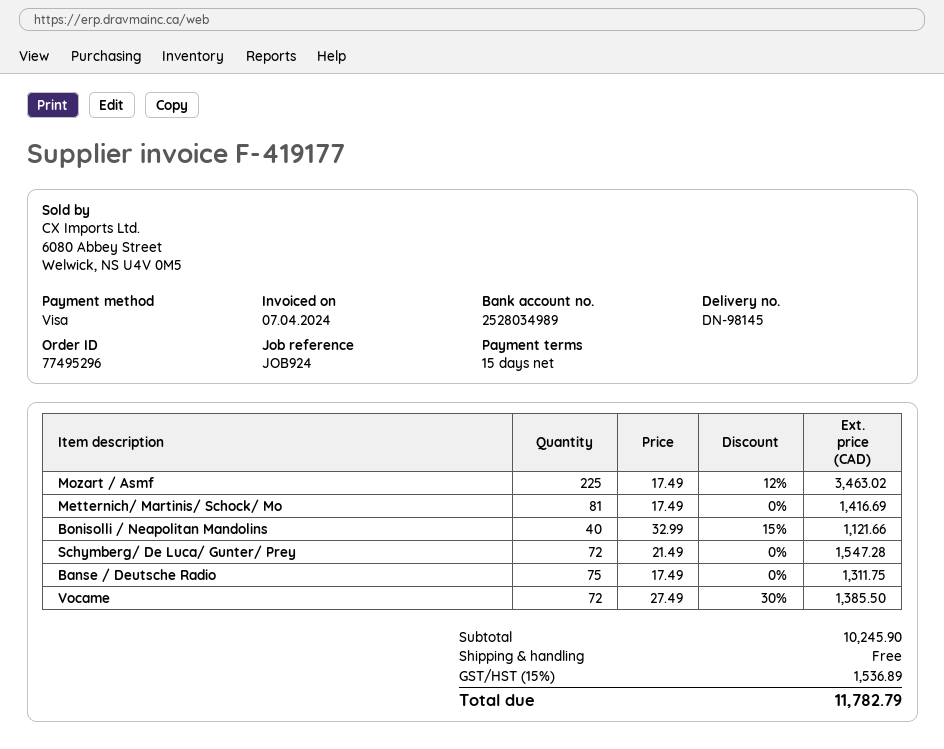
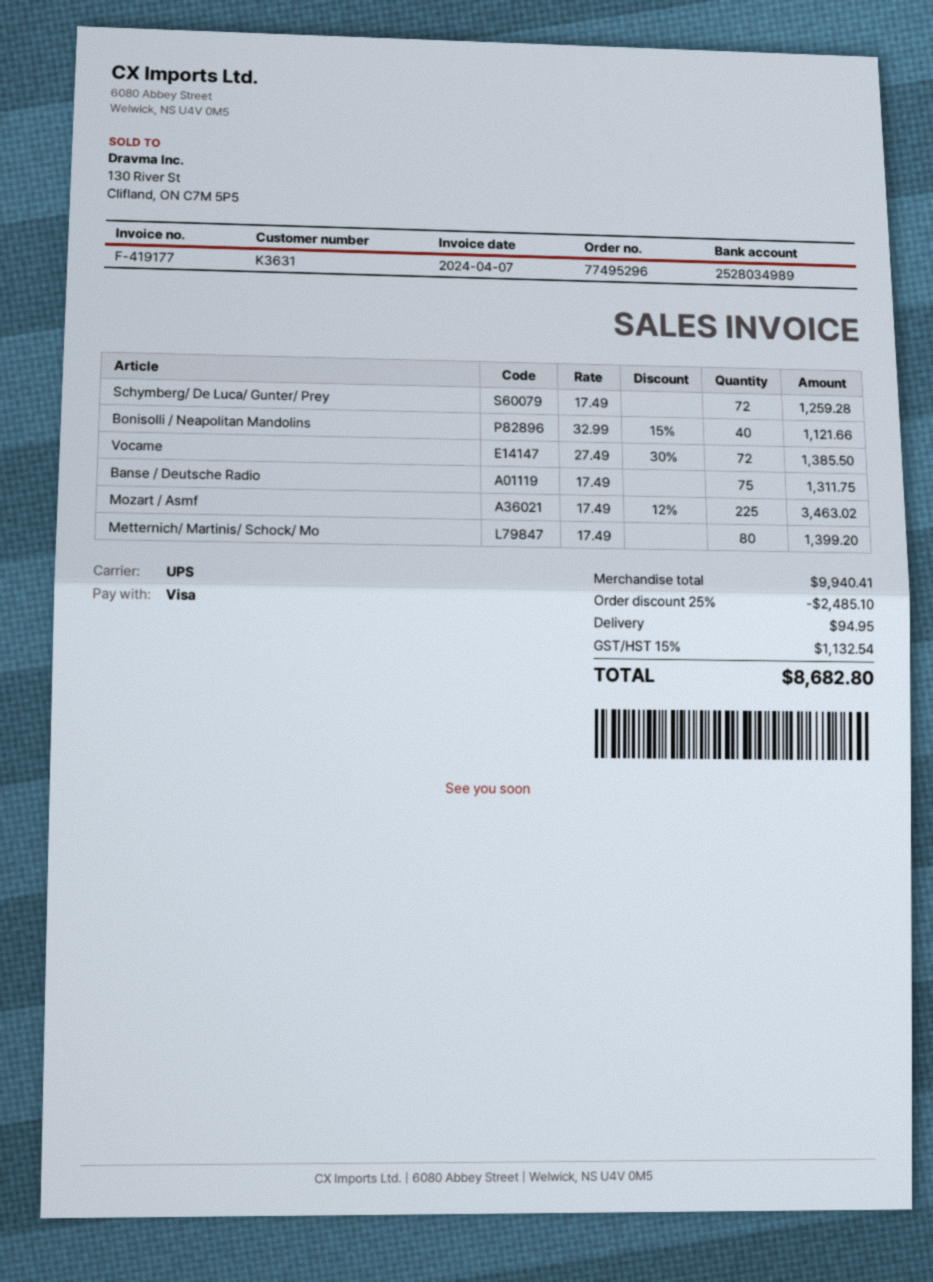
Metternich/ Martinis/ Schock/ Mo: 81 x 17.49 = 1416.69 -> 80 x 17.49 = 1399.20
Schymberg/ De Luca/ Gunter/ Prey: 72 x 21.49 = 1547.28 -> 72 x 17.49 = 1259.28
subtotal: 10245.90 -> 9940.41
discount: none -> 25% = 2485.10
shipping: 0.00 -> 94.95
tax: 15% = 1536.89 -> 15% = 1132.54
total: 11782.79 -> 8682.80

